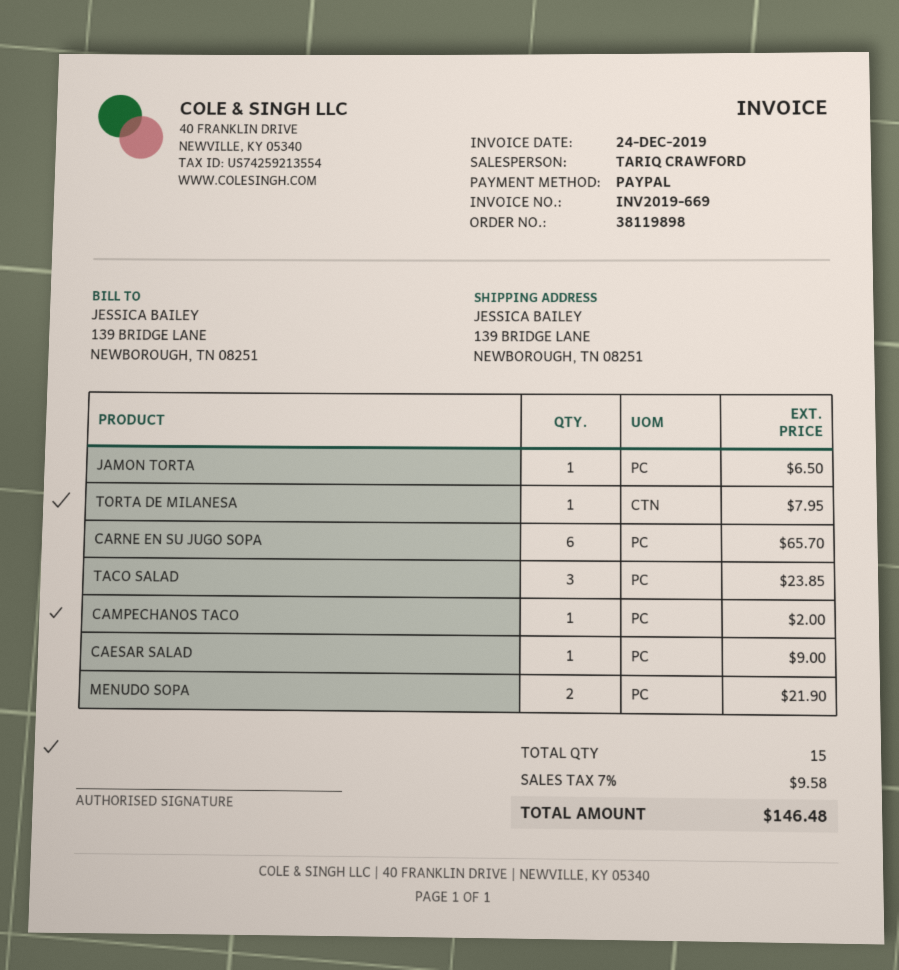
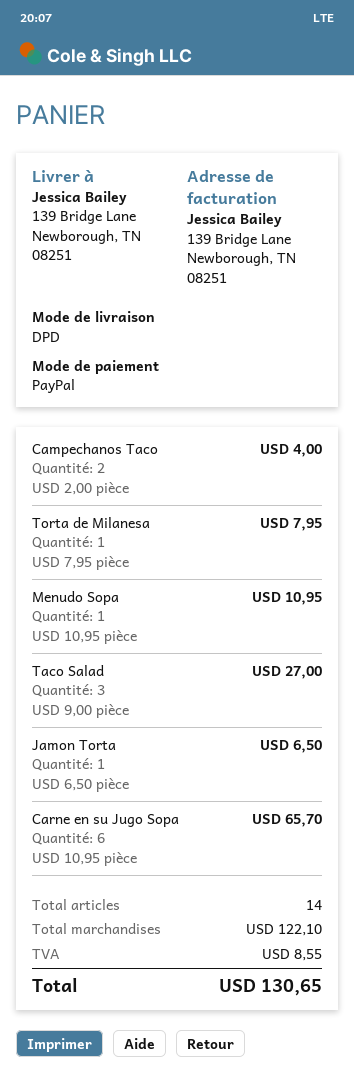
TACO SALAD: 3 for 23.85 -> 3 for 27.00
CAMPECHANOS TACO: 1 for 2.00 -> 2 for 4.00
CAESAR SALAD: 1 for 9.00 -> none
MENUDO SOPA: 2 for 21.90 -> 1 for 10.95
total quantity: 15 -> 14
tax: 9.58 -> 8.55
total: 146.48 -> 130.65

